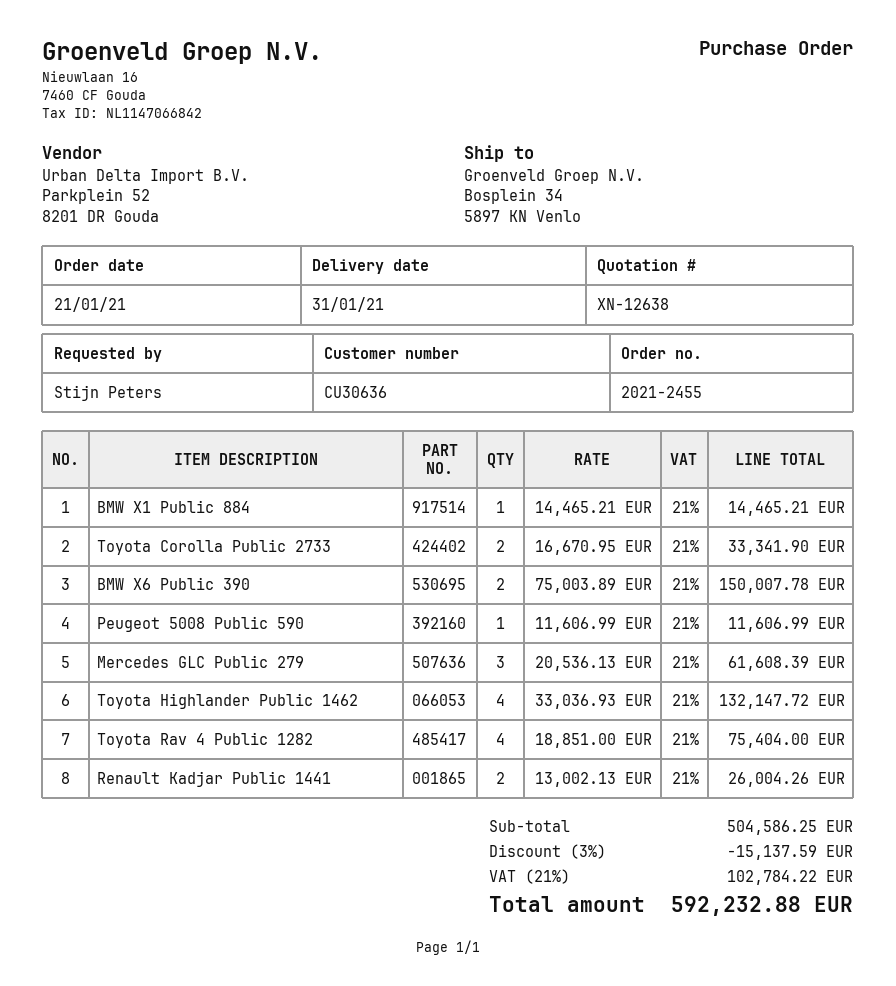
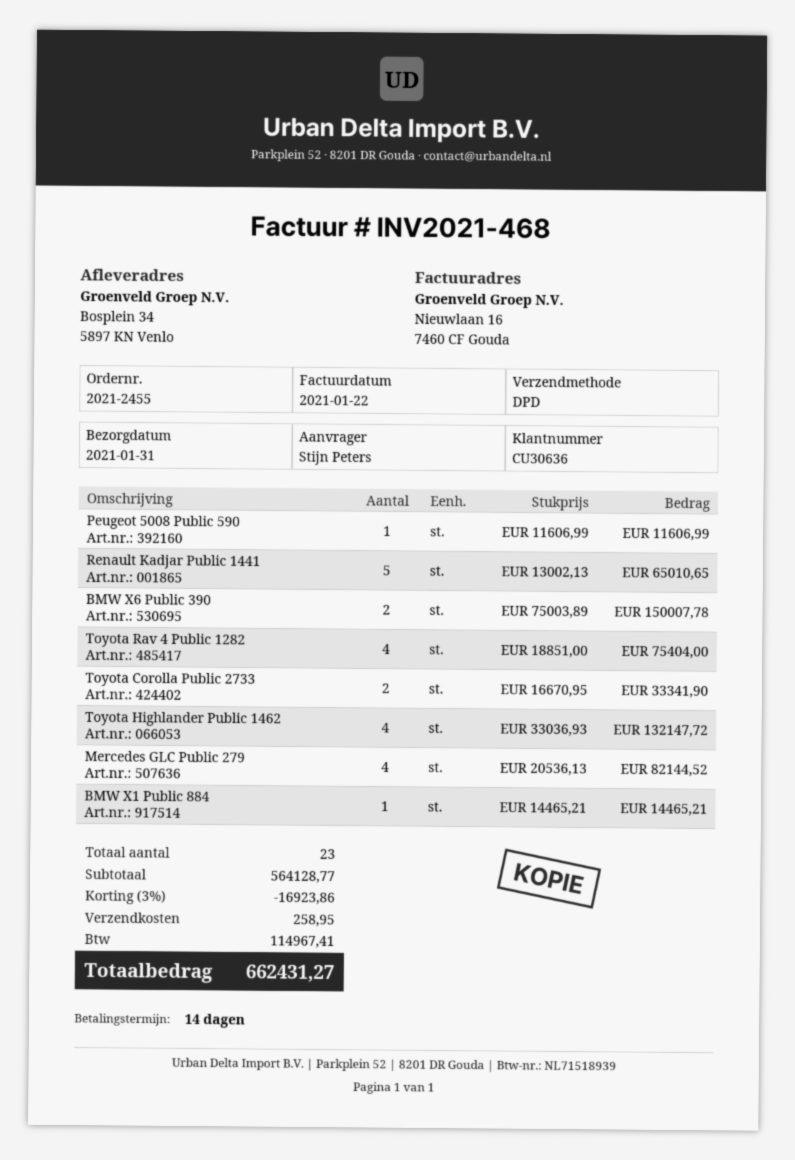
Mercedes GLC Public 279: 3 x 20536.13 = 61608.39 -> 4 x 20536.13 = 82144.52
Renault Kadjar Public 1441: 2 x 13002.13 = 26004.26 -> 5 x 13002.13 = 65010.65
subtotal: 504586.25 -> 564128.77
discount: 3% = 15137.59 -> 3% = 16923.86
shipping: none -> 258.95
tax: 102784.22 -> 114967.41
total: 592232.88 -> 662431.27

